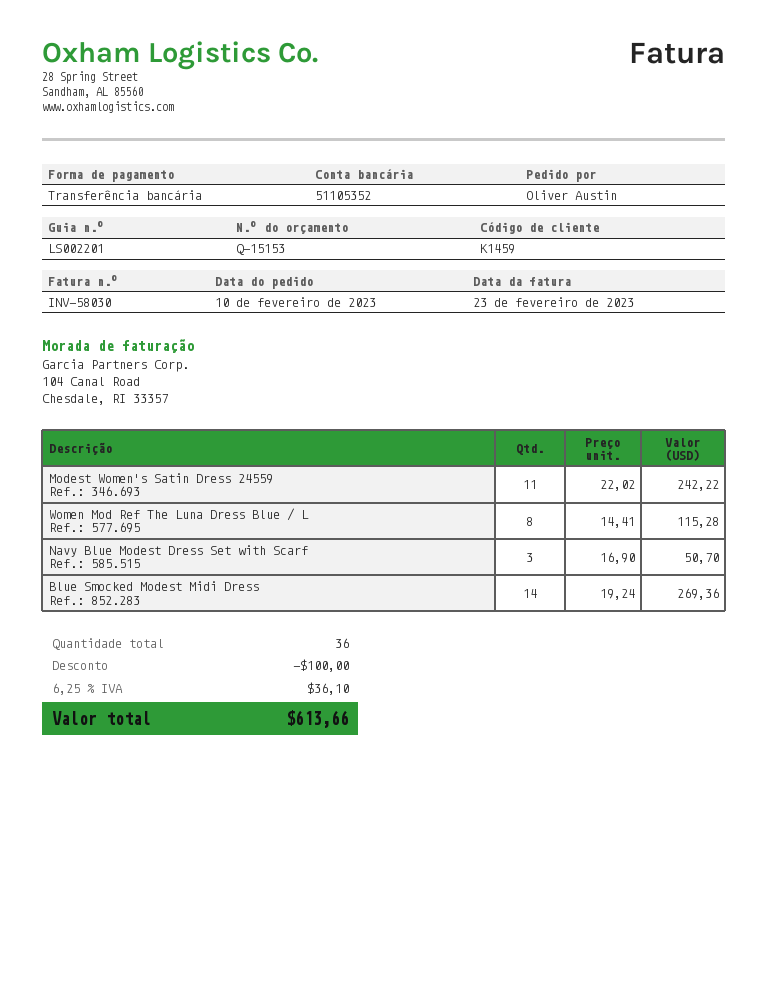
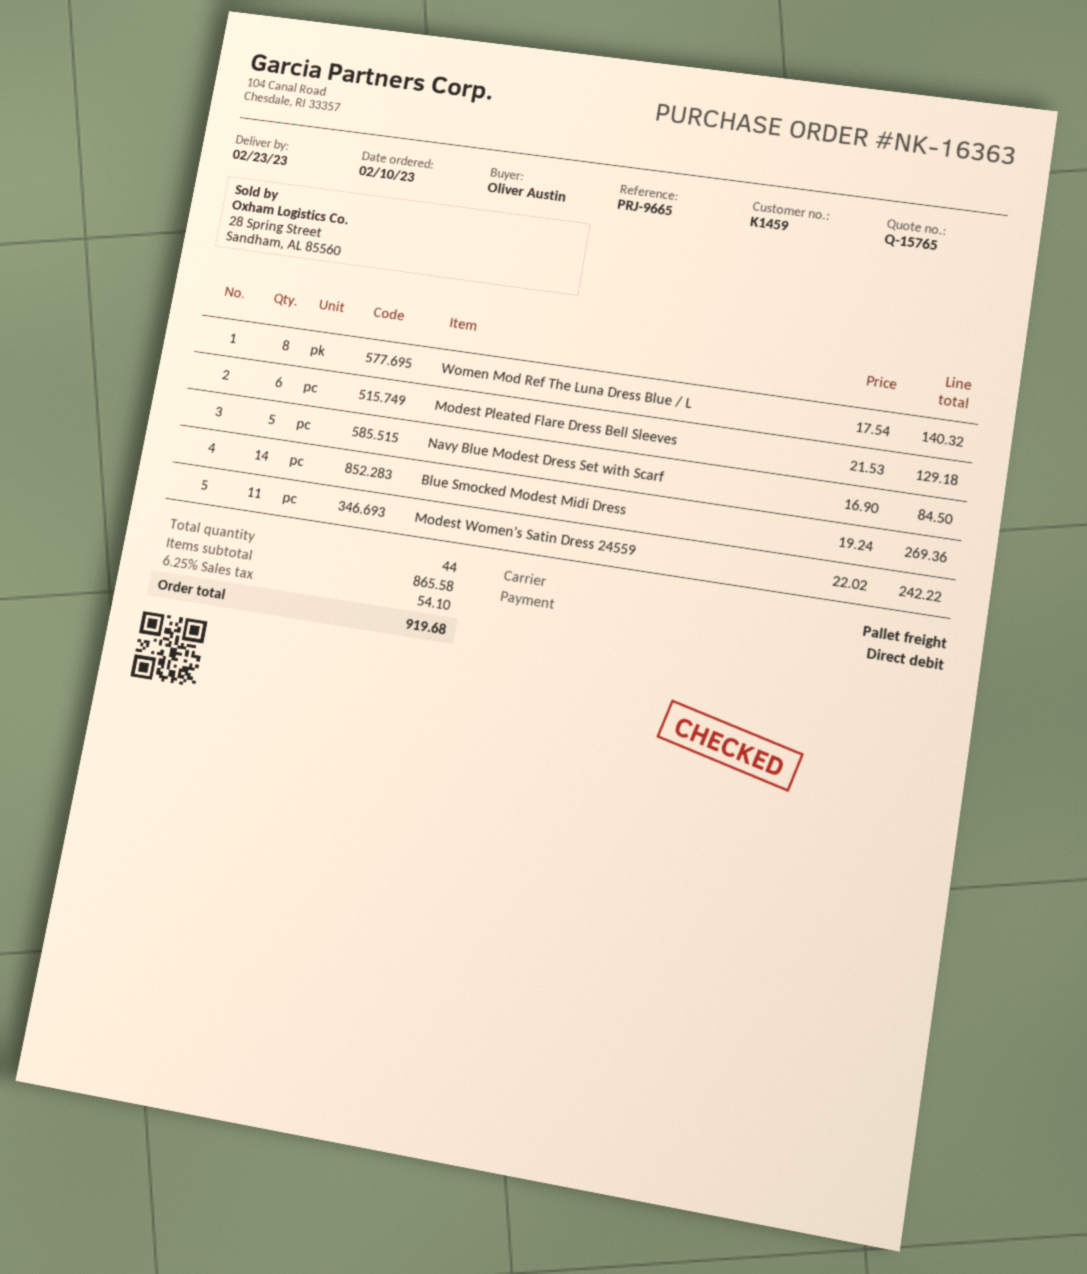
quote number: Q-15153 -> Q-15765
payment method: bank transfer -> direct debit
Women Mod Ref The Luna Dress Blue / L: 8 x 14.41 = 115.28 -> 8 x 17.54 = 140.32
Navy Blue Modest Dress Set with Scarf: 3 x 16.90 = 50.70 -> 5 x 16.90 = 84.50
Modest Pleated Flare Dress Bell Sleeves: none -> 6 x 21.53 = 129.18
total quantity: 36 -> 44
discount: 100.00 -> none
tax: 6.25% = 36.10 -> 6.25% = 54.10
total: 613.66 -> 919.68

